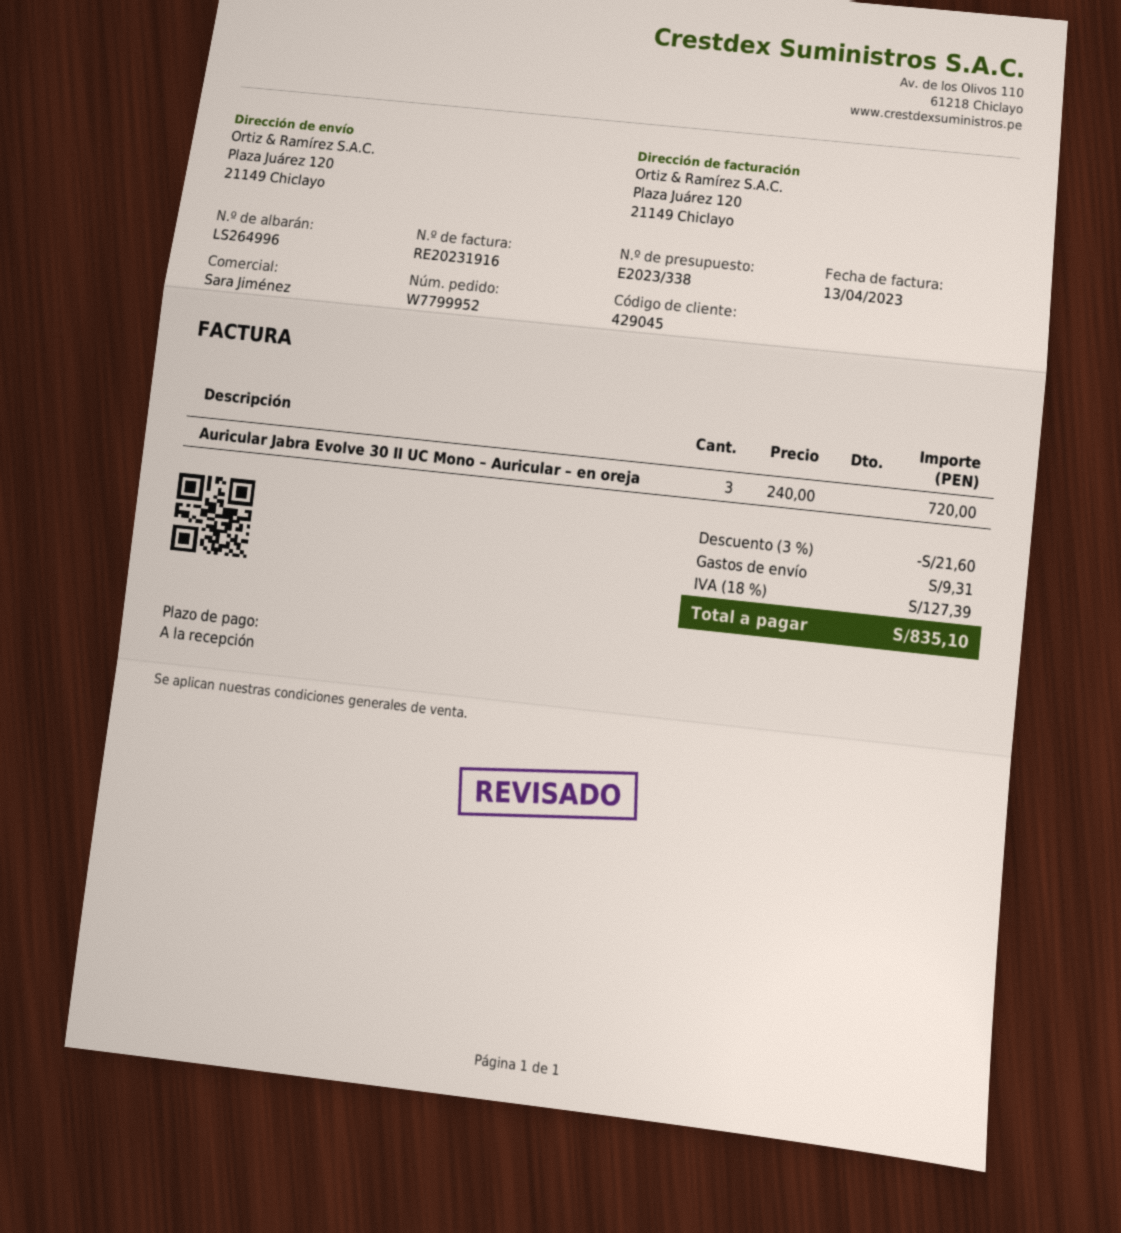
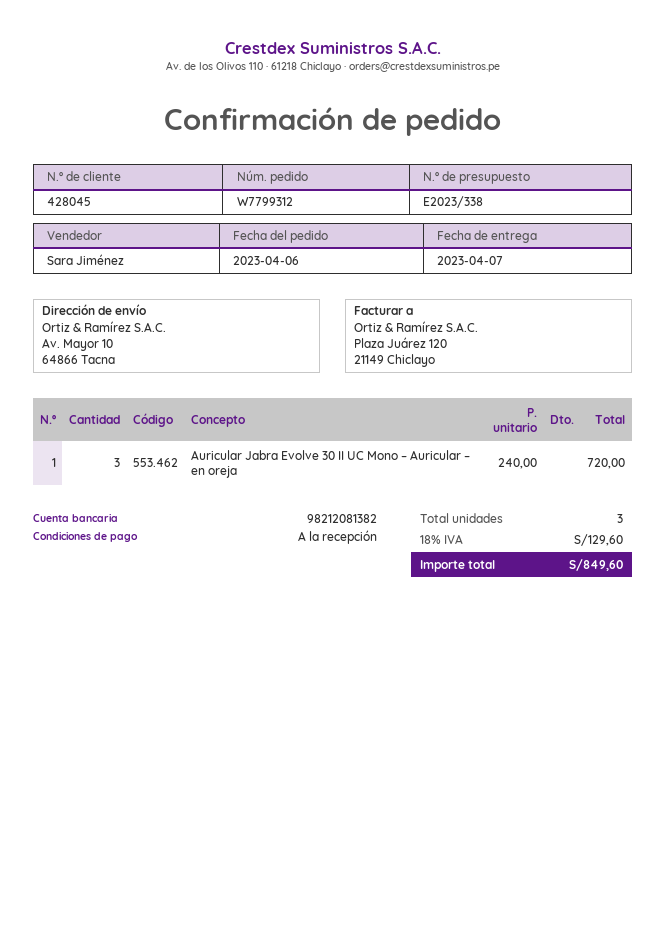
order number: W7799952 -> W7799312
customer number: 429045 -> 428045
ship to: Plaza Juárez 120, 21149 Chiclayo -> Av. Mayor 10, 64866 Tacna
discount: 3% = 21.60 -> none
shipping: 9.31 -> none
tax: 18% = 127.39 -> 18% = 129.60
total: 835.10 -> 849.60

